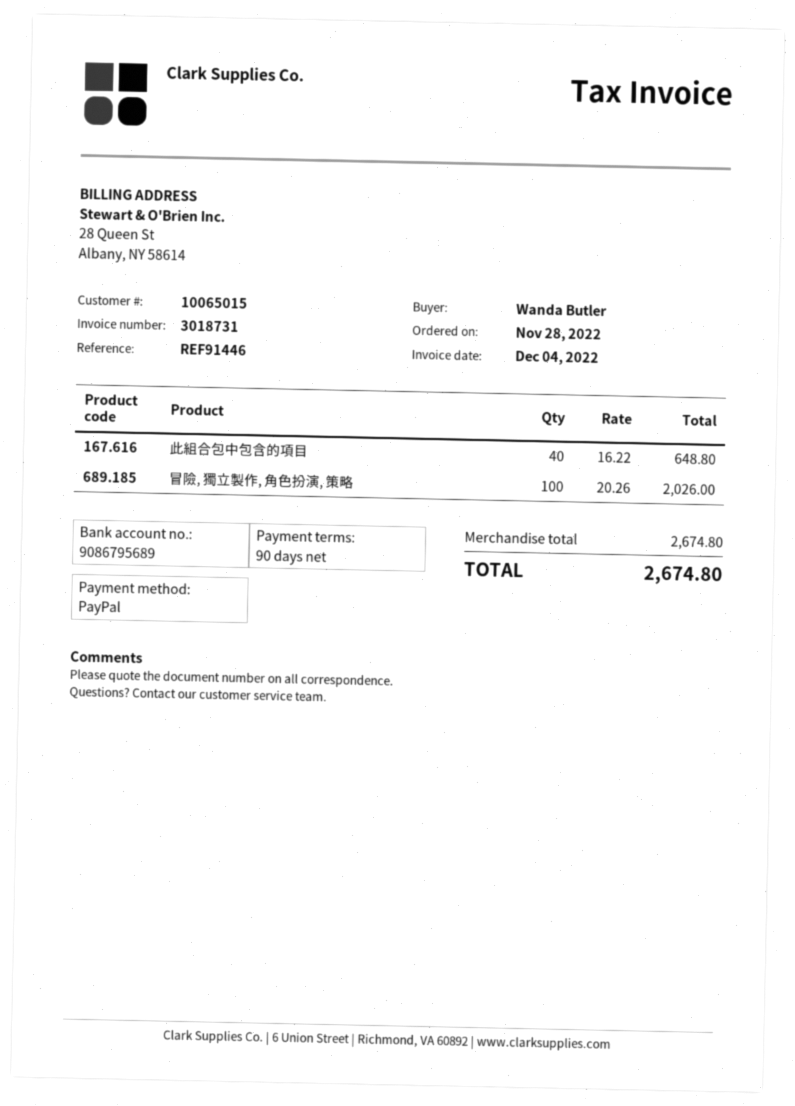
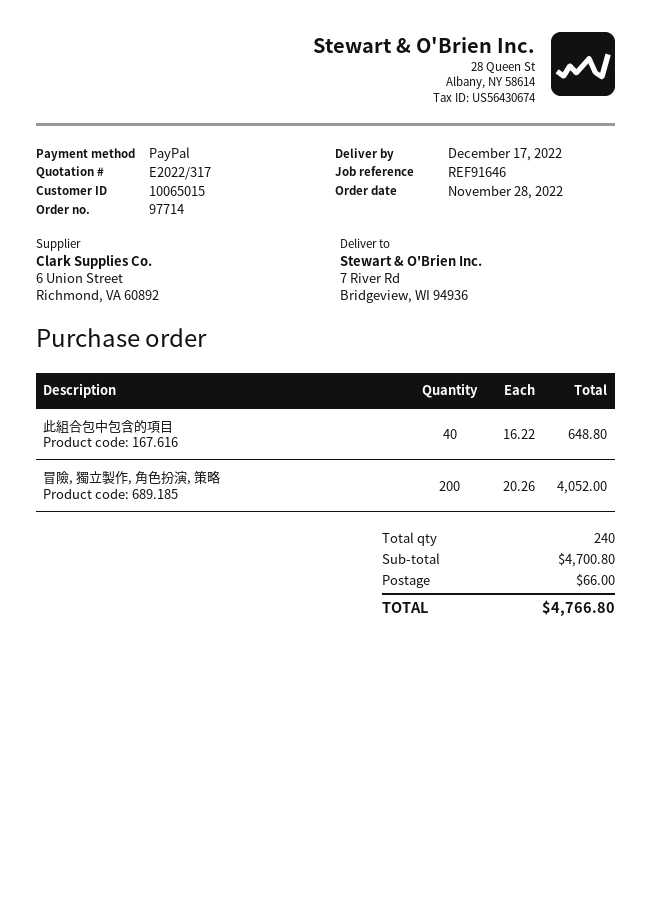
reference: REF91446 -> REF91646
冒險, 獨立製作, 角色扮演, 策略: 100 x 20.26 = 2026.00 -> 200 x 20.26 = 4052.00
subtotal: 2674.80 -> 4700.80
shipping: none -> 66.00
total: 2674.80 -> 4766.80

